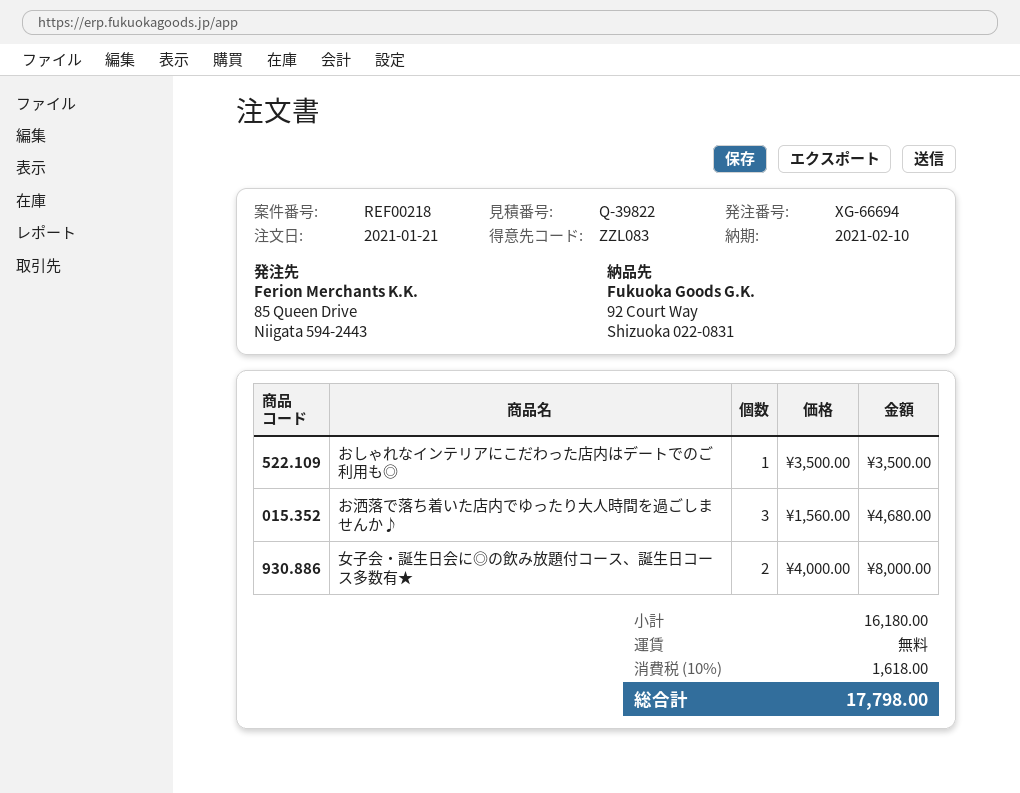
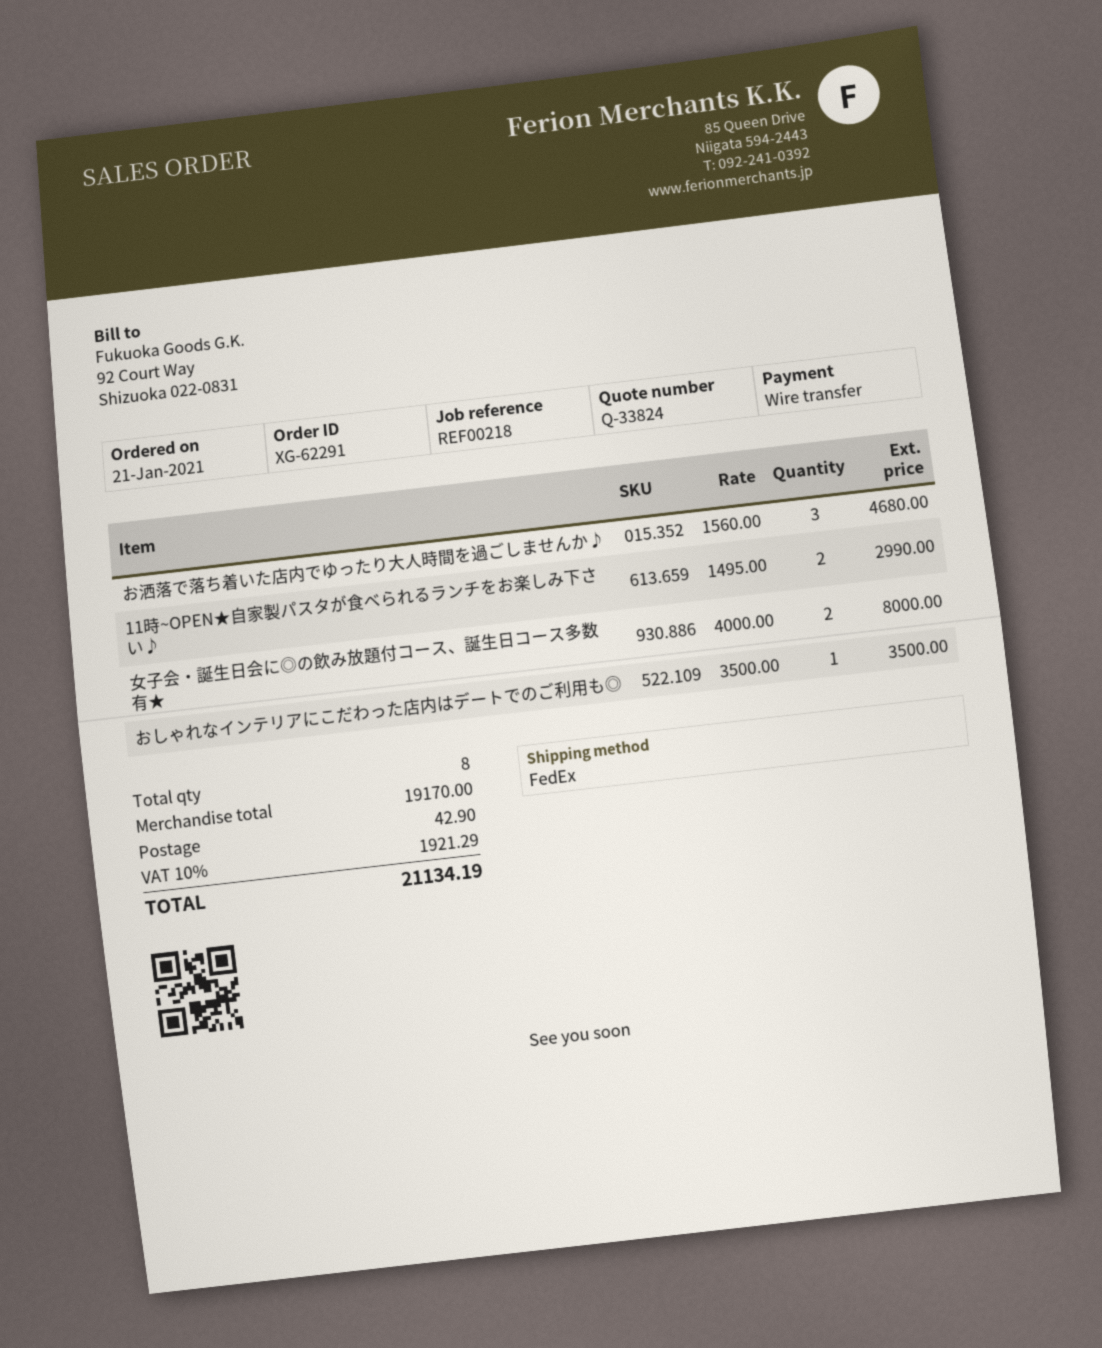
quote number: Q-39822 -> Q-33824
order number: XG-66694 -> XG-62291
11時~OPEN★自家製パスタが食べられるランチをお楽しみ下さい♪: none -> 2 x 1495.00 = 2990.00
subtotal: 16180.00 -> 19170.00
shipping: 0.00 -> 42.90
tax: 10% = 1618.00 -> 10% = 1921.29
total: 17798.00 -> 21134.19

